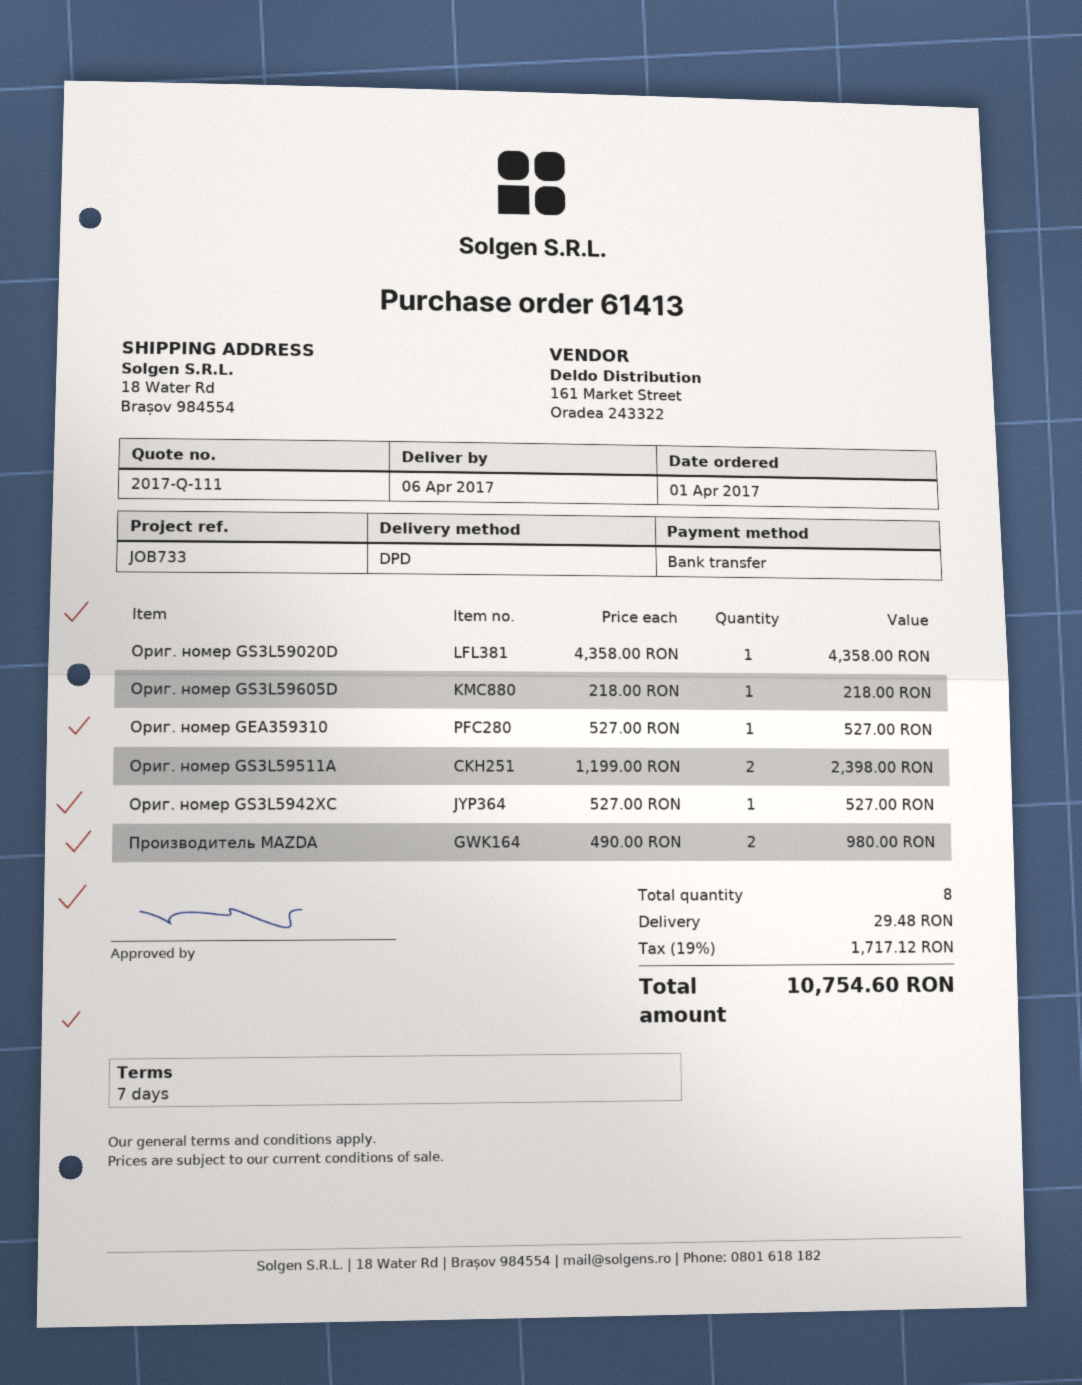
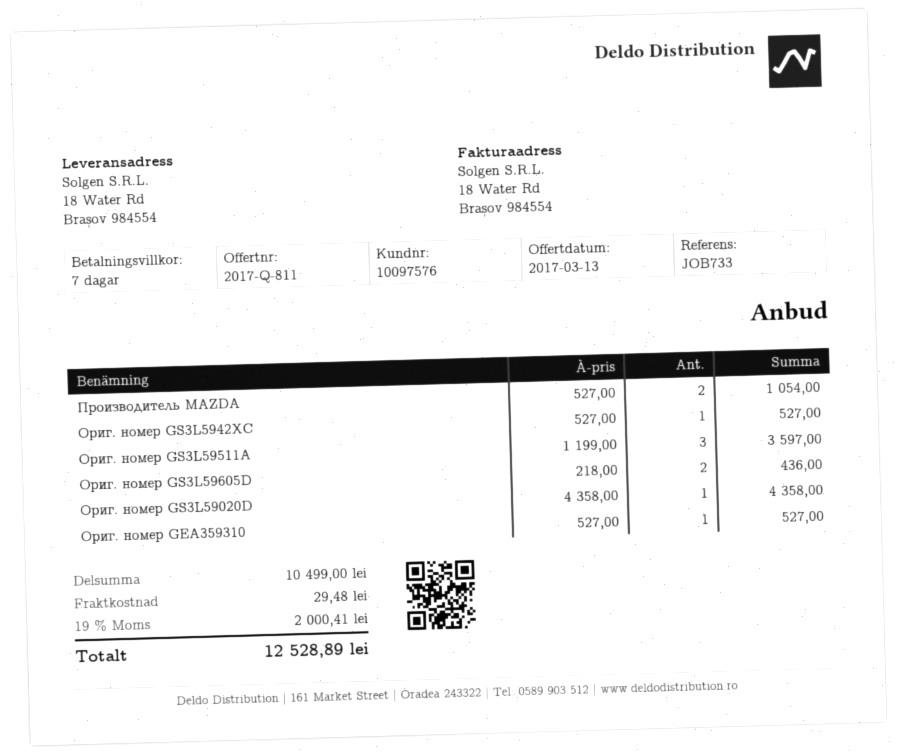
quote number: 2017-Q-111 -> 2017-Q-811
Ориг. номер GS3L59605D: 1 x 218.00 = 218.00 -> 2 x 218.00 = 436.00
Ориг. номер GS3L59511A: 2 x 1199.00 = 2398.00 -> 3 x 1199.00 = 3597.00
Производитель MAZDA: 2 x 490.00 = 980.00 -> 2 x 527.00 = 1054.00
tax: 19% = 1717.12 -> 19% = 2000.41
total: 10754.60 -> 12528.89

